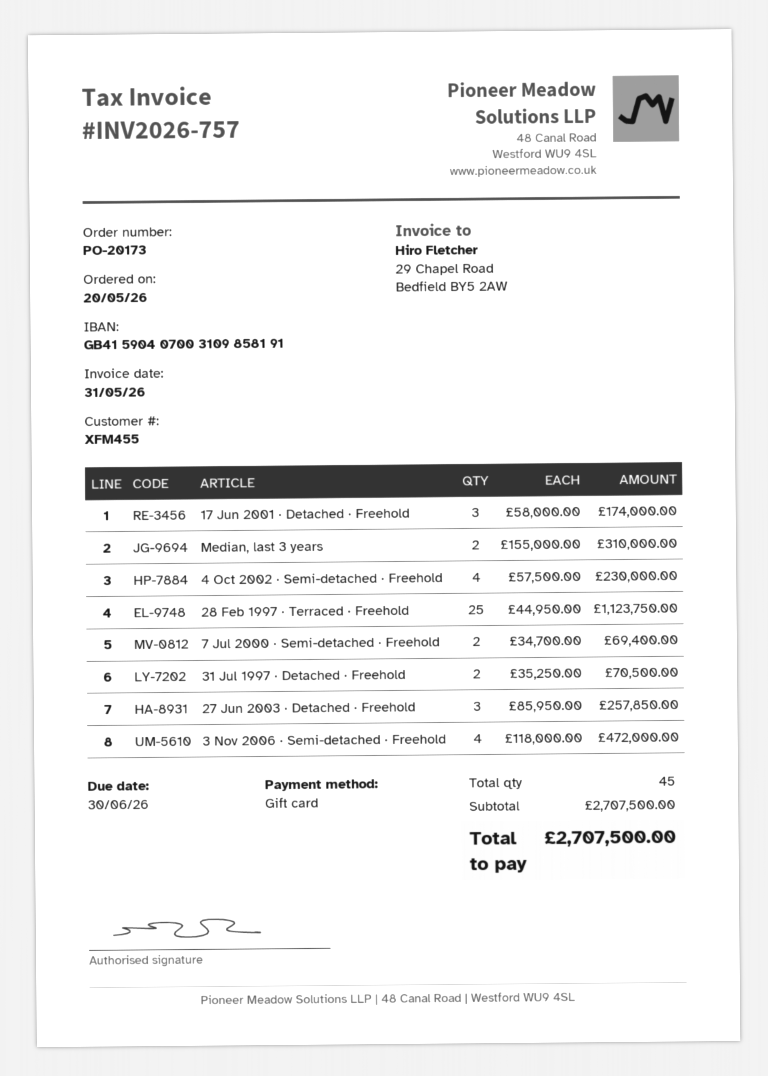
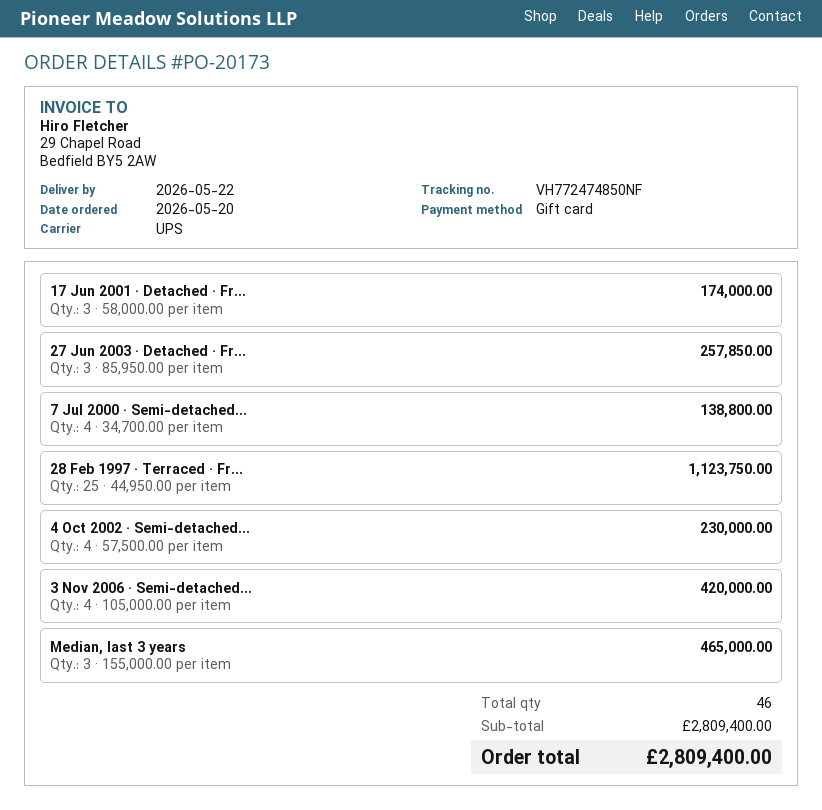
Median, last 3 years: 2 x 155000.00 = 310000.00 -> 3 x 155000.00 = 465000.00
7 Jul 2000 · Semi-detached · Freehold: 2 x 34700.00 = 69400.00 -> 4 x 34700.00 = 138800.00
31 Jul 1997 · Detached · Freehold: 2 x 35250.00 = 70500.00 -> none
3 Nov 2006 · Semi-detached · Freehold: 4 x 118000.00 = 472000.00 -> 4 x 105000.00 = 420000.00
total quantity: 45 -> 46
subtotal: 2707500.00 -> 2809400.00
total: 2707500.00 -> 2809400.00

